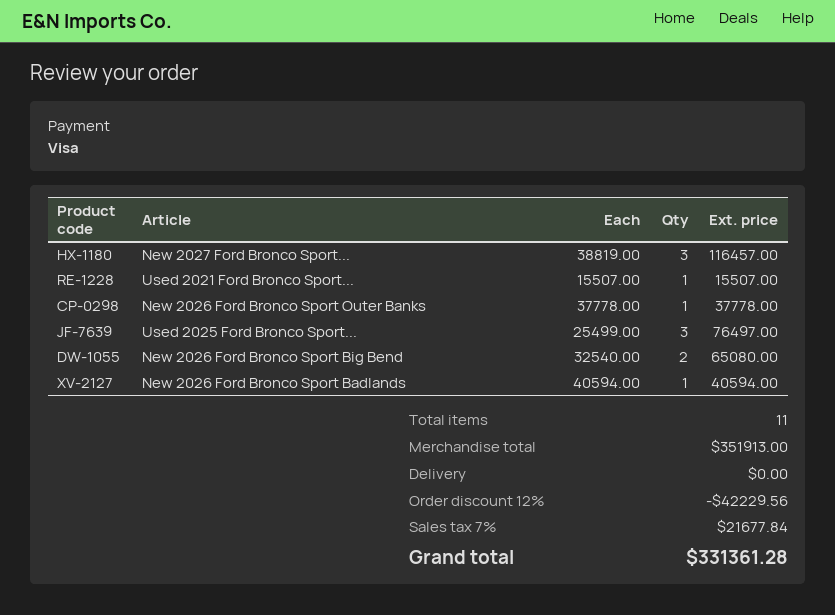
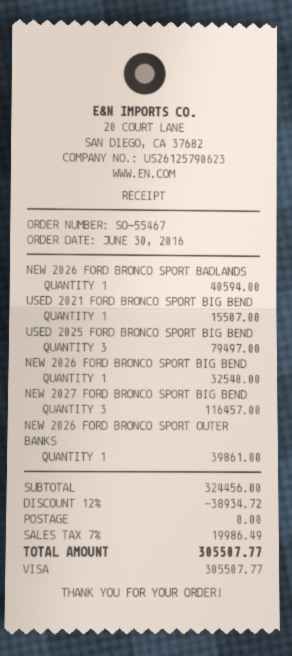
New 2026 Ford Bronco Sport Outer Banks: 1 for 37778.00 -> 1 for 39861.00
Used 2025 Ford Bronco Sport...: 3 for 76497.00 -> 3 for 79497.00
New 2026 Ford Bronco Sport Big Bend: 2 for 65080.00 -> 1 for 32540.00
subtotal: 351913.00 -> 324456.00
discount: 12% = 42229.56 -> 12% = 38934.72
tax: 7% = 21677.84 -> 7% = 19986.49
total: 331361.28 -> 305507.77

